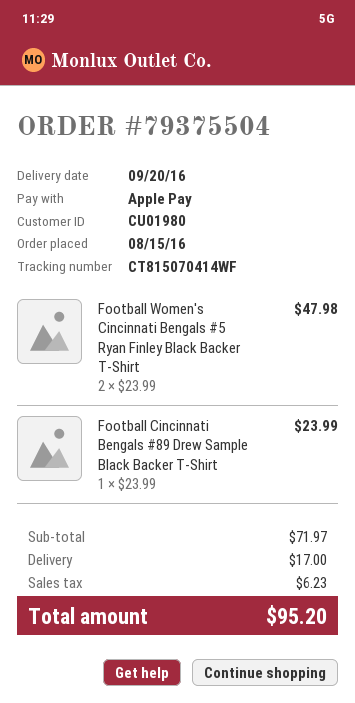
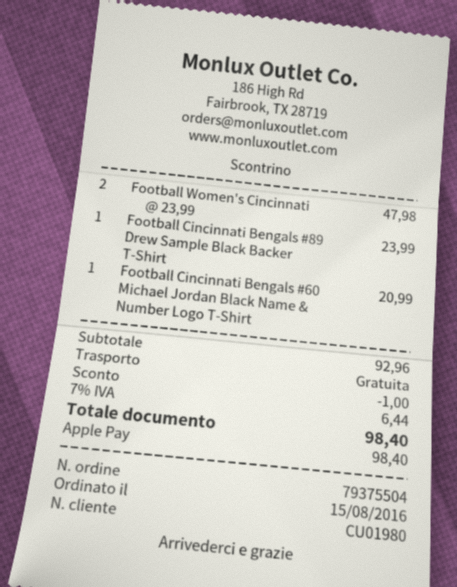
Football Cincinnati Bengals #60 Michael Jordan Black Name & Number Logo T-Shirt: none -> 1 x 20.99 = 20.99
subtotal: 71.97 -> 92.96
discount: none -> 1.00
shipping: 17.00 -> 0.00
tax: 6.23 -> 6.44
total: 95.20 -> 98.40

